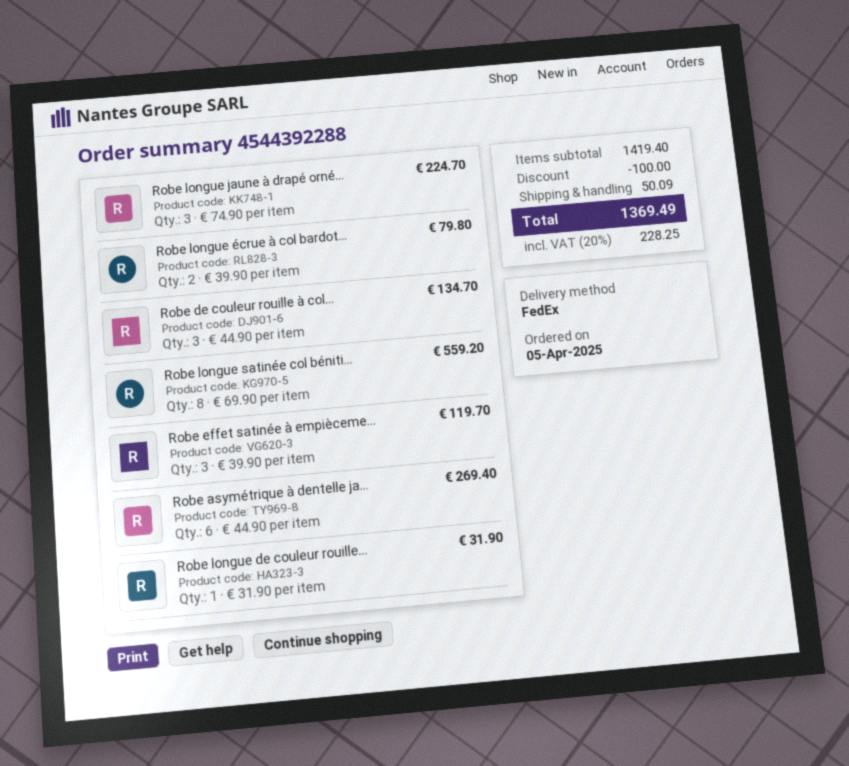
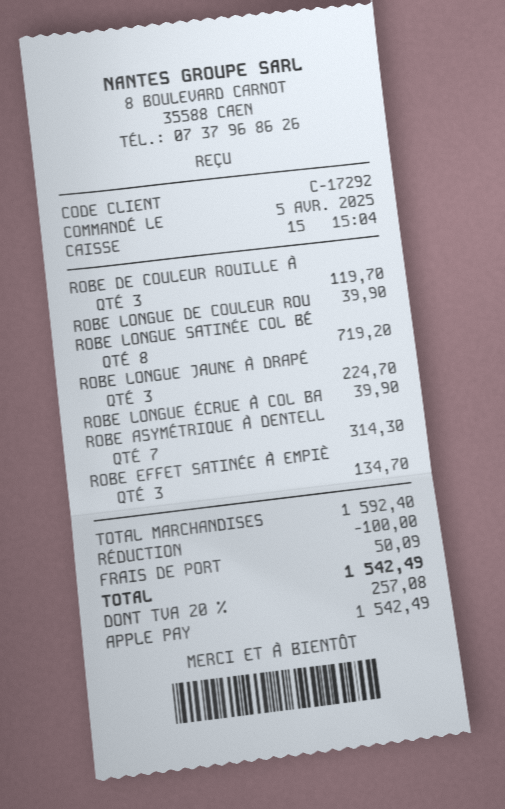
Robe longue écrue à col bardot...: 2 for 79.80 -> 1 for 39.90
Robe de couleur rouille à col...: 3 for 134.70 -> 3 for 119.70
Robe longue satinée col béniti...: 8 for 559.20 -> 8 for 719.20
Robe effet satinée à empièceme...: 3 for 119.70 -> 3 for 134.70
Robe asymétrique à dentelle ja...: 6 for 269.40 -> 7 for 314.30
Robe longue de couleur rouille...: 1 for 31.90 -> 1 for 39.90
subtotal: 1419.40 -> 1592.40
tax: 20% = 228.25 -> 20% = 257.08
total: 1369.49 -> 1542.49

